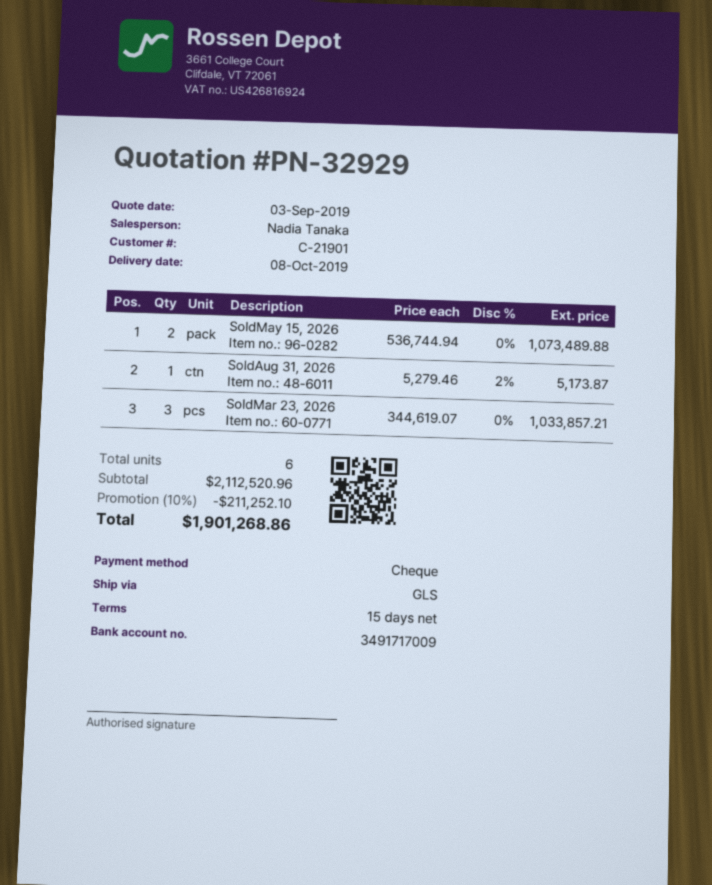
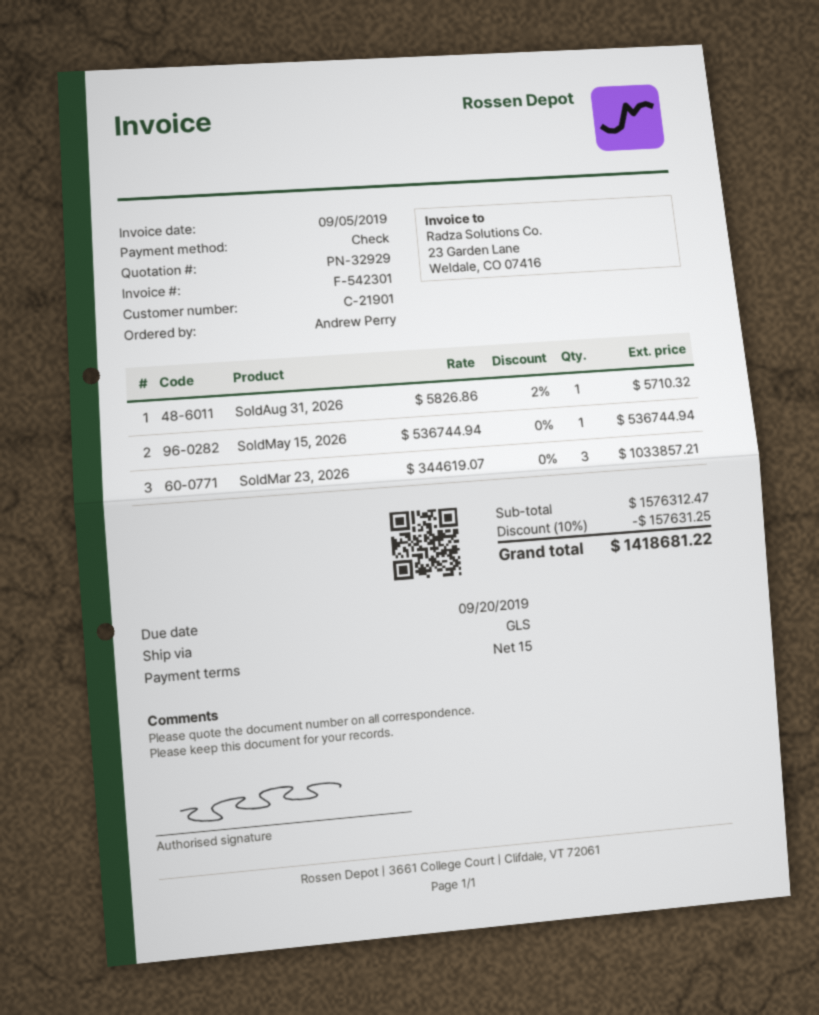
SoldMay 15, 2026: 2 x 536744.94 = 1073489.88 -> 1 x 536744.94 = 536744.94
SoldAug 31, 2026: 1 x 5279.46 - 2% = 5173.87 -> 1 x 5826.86 - 2% = 5710.32
subtotal: 2112520.96 -> 1576312.47
discount: 10% = 211252.10 -> 10% = 157631.25
total: 1901268.86 -> 1418681.22

